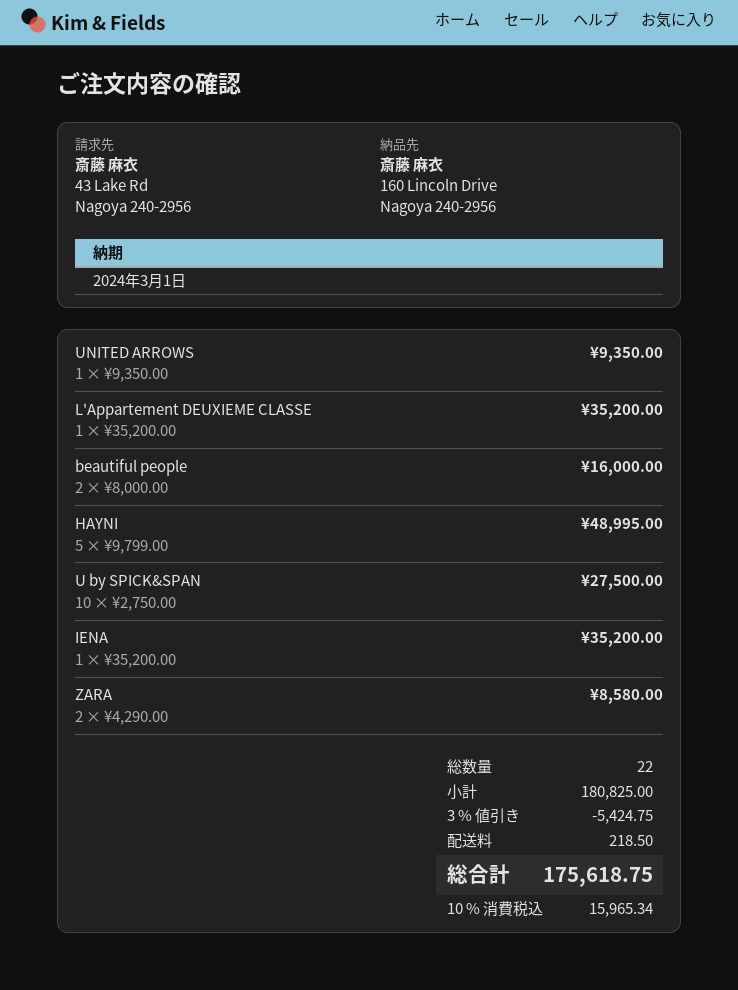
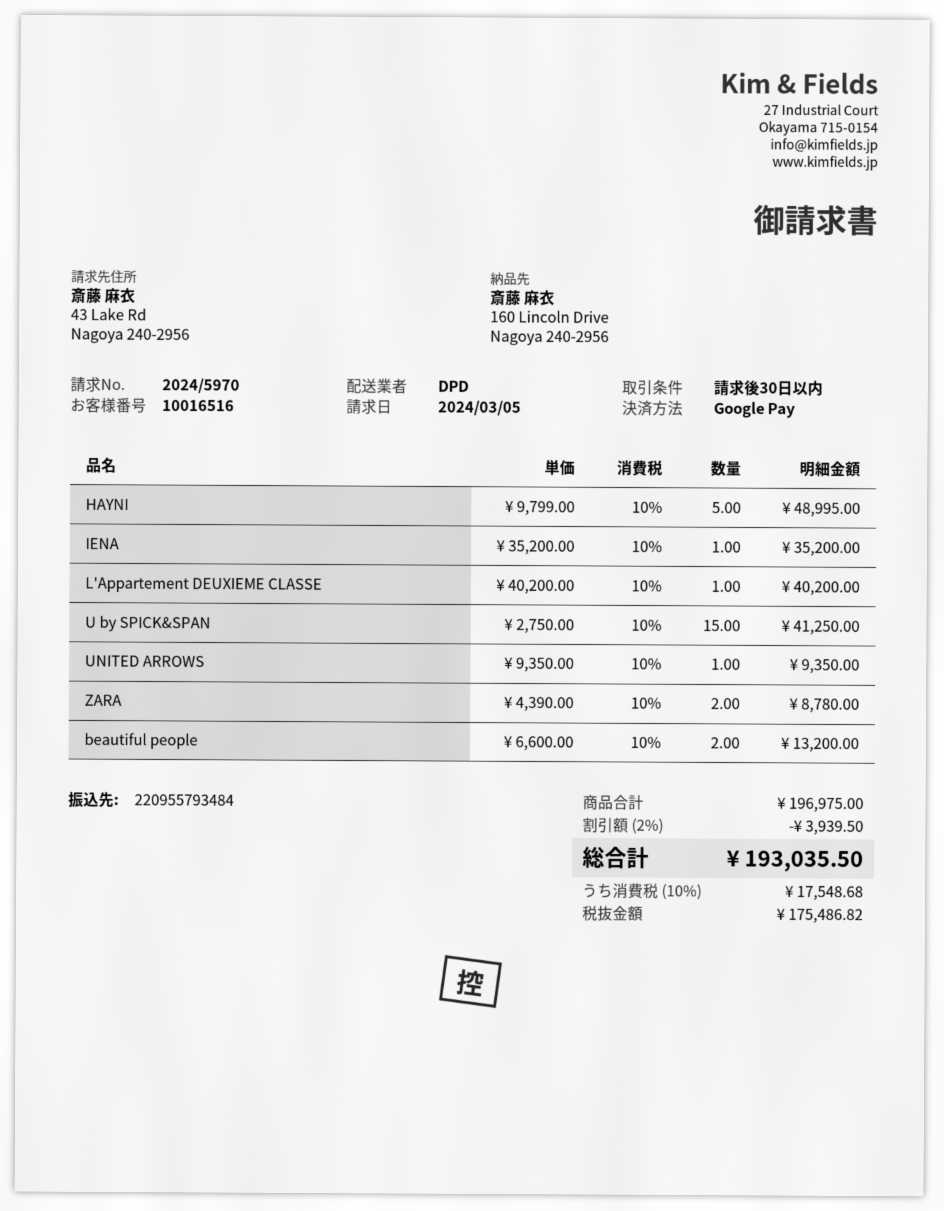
L'Appartement DEUXIEME CLASSE: 1 x 35200.00 = 35200.00 -> 1 x 40200.00 = 40200.00
beautiful people: 2 x 8000.00 = 16000.00 -> 2 x 6600.00 = 13200.00
U by SPICK&SPAN: 10 x 2750.00 = 27500.00 -> 15 x 2750.00 = 41250.00
ZARA: 2 x 4290.00 = 8580.00 -> 2 x 4390.00 = 8780.00
subtotal: 180825.00 -> 196975.00
discount: 3% = 5424.75 -> 2% = 3939.50
shipping: 218.50 -> none
tax: 10% = 15965.34 -> 10% = 17548.68
total: 175618.75 -> 193035.50

